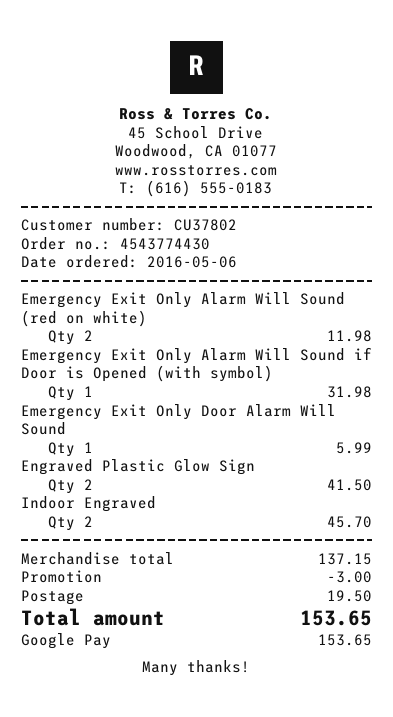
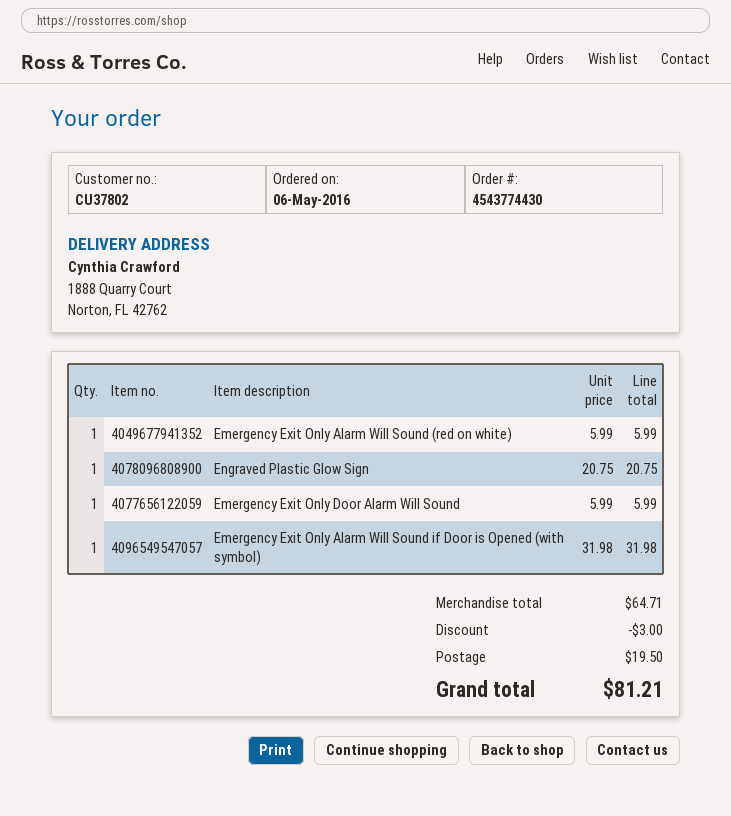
Emergency Exit Only Alarm Will Sound (red on white): 2 for 11.98 -> 1 for 5.99
Engraved Plastic Glow Sign: 2 for 41.50 -> 1 for 20.75
Indoor Engraved: 2 for 45.70 -> none
subtotal: 137.15 -> 64.71
total: 153.65 -> 81.21

